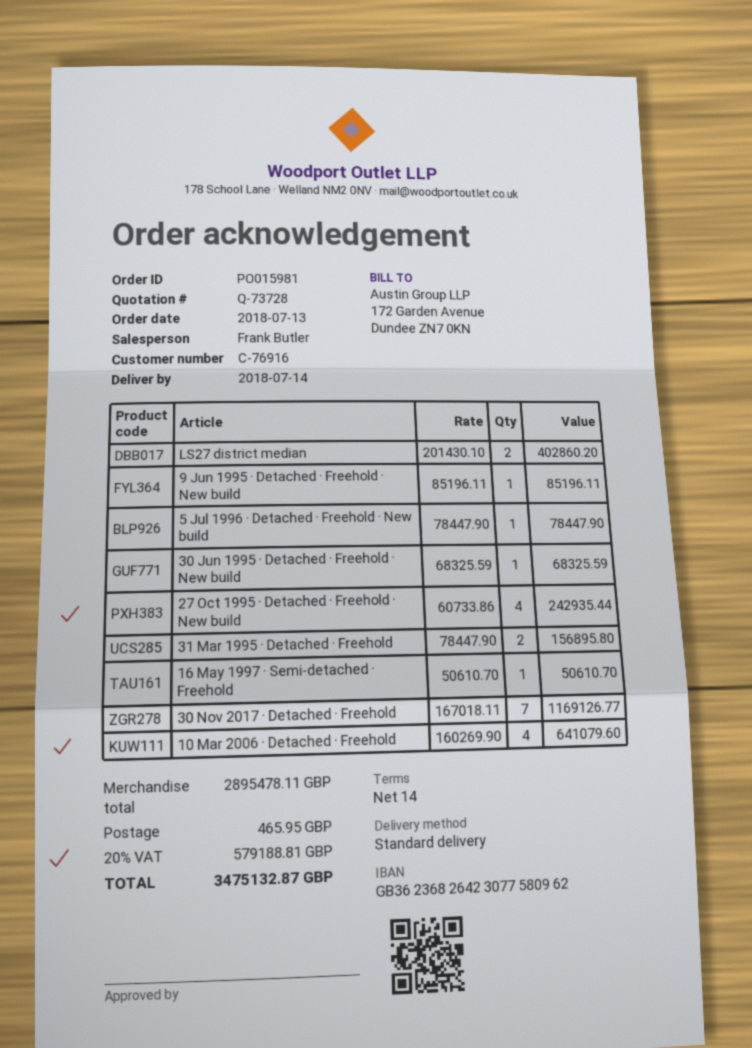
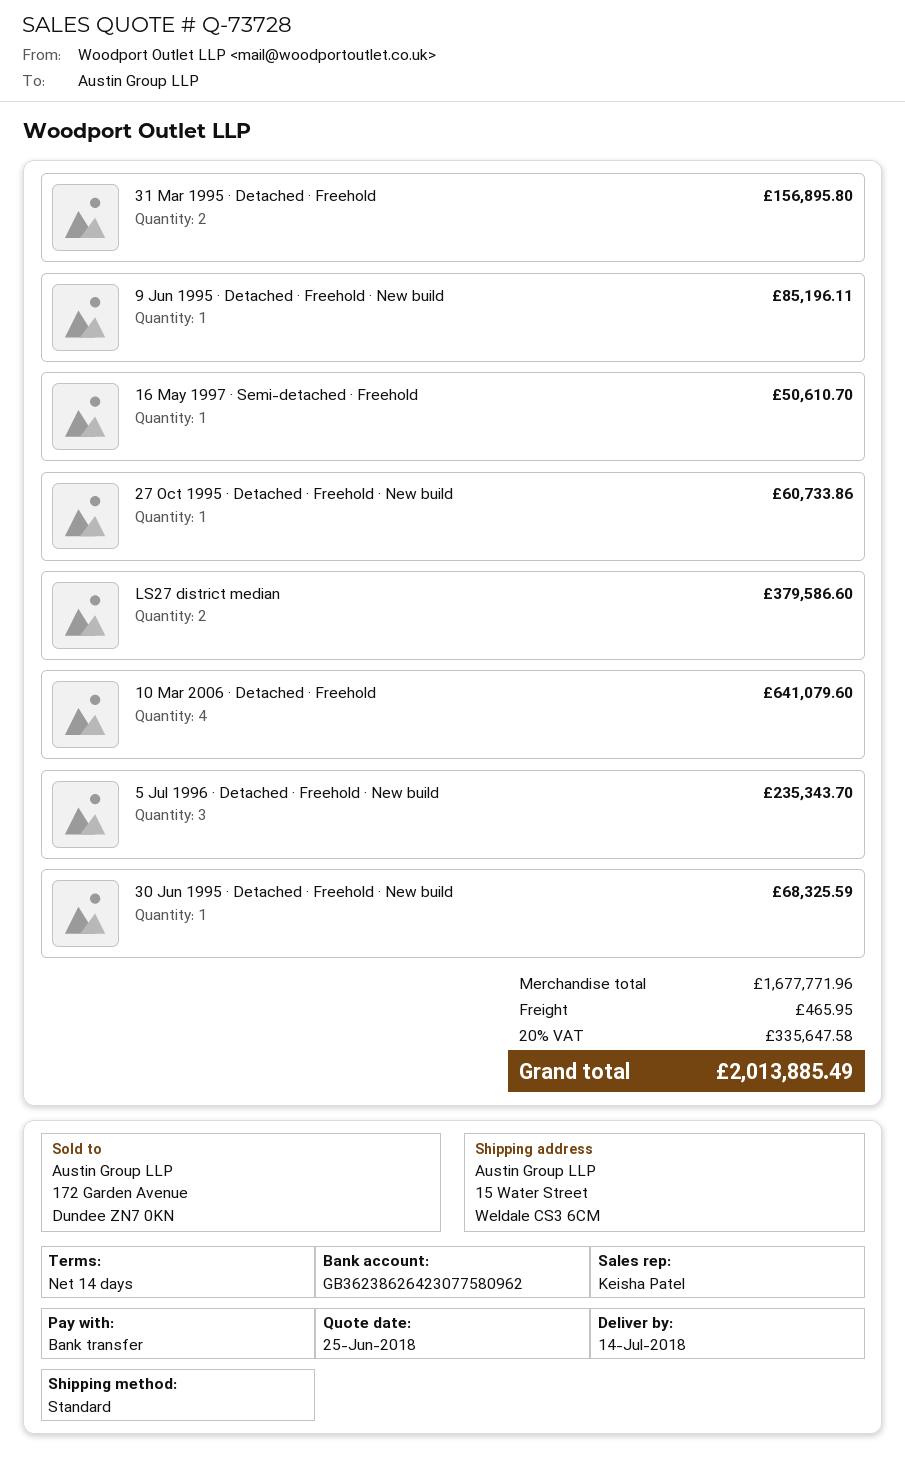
sales rep: Frank Butler -> Keisha Patel
bank account: GB36236826423077580962 -> GB36238626423077580962
LS27 district median: 2 for 402860.20 -> 2 for 379586.60
5 Jul 1996 · Detached · Freehold · New build: 1 for 78447.90 -> 3 for 235343.70
27 Oct 1995 · Detached · Freehold · New build: 4 for 242935.44 -> 1 for 60733.86
30 Nov 2017 · Detached · Freehold: 7 for 1169126.77 -> none
subtotal: 2895478.11 -> 1677771.96
tax: 20% = 579188.81 -> 20% = 335647.58
total: 3475132.87 -> 2013885.49

